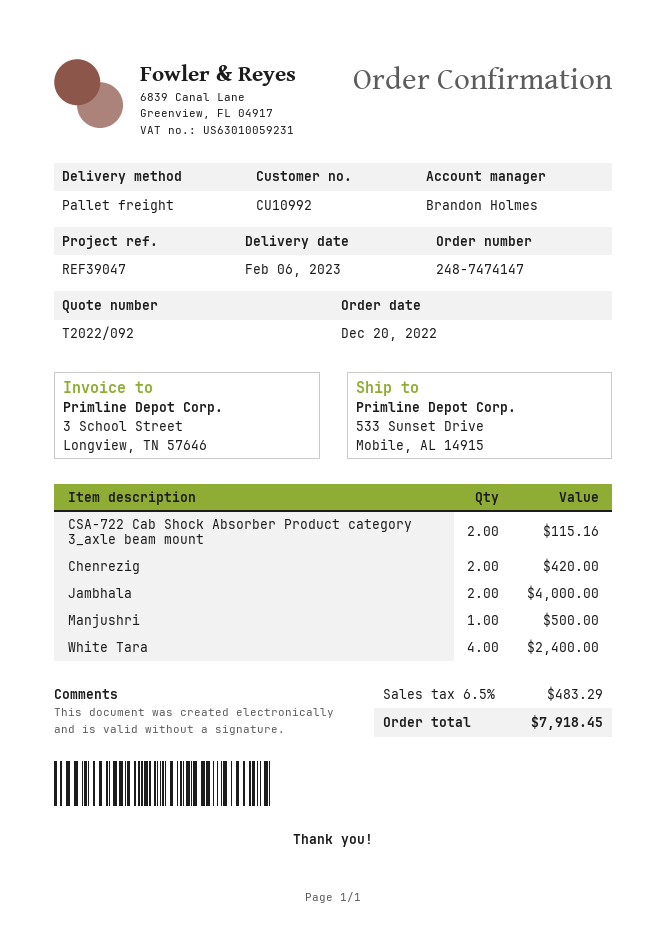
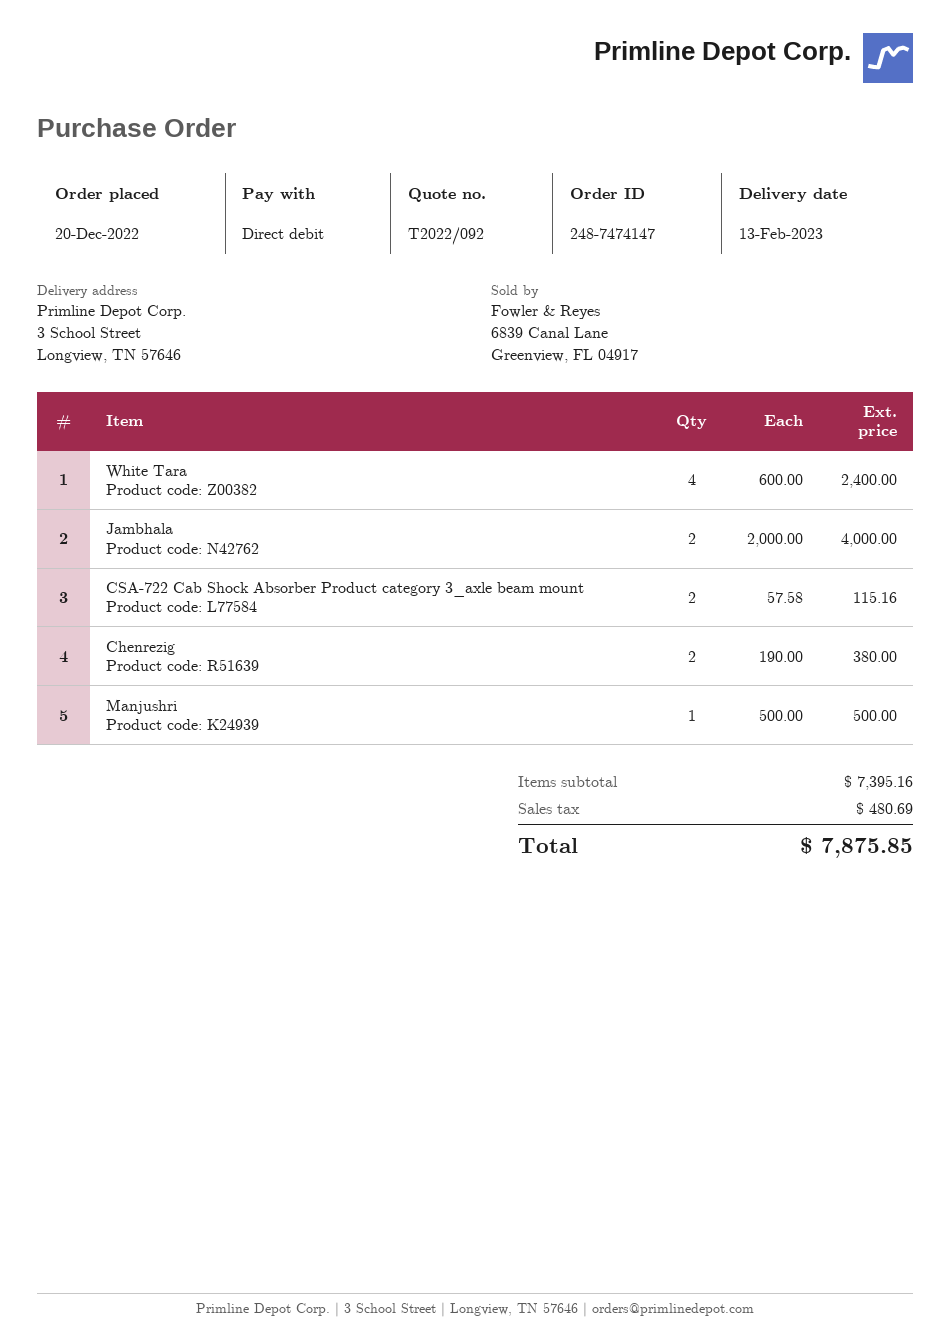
delivery date: 2023-02-06 -> 2023-02-13
ship to: 533 Sunset Drive, Mobile, AL 14915 -> 3 School Street, Longview, TN 57646
Chenrezig: 2 for 420.00 -> 2 for 380.00
tax: 483.29 -> 480.69
total: 7918.45 -> 7875.85

